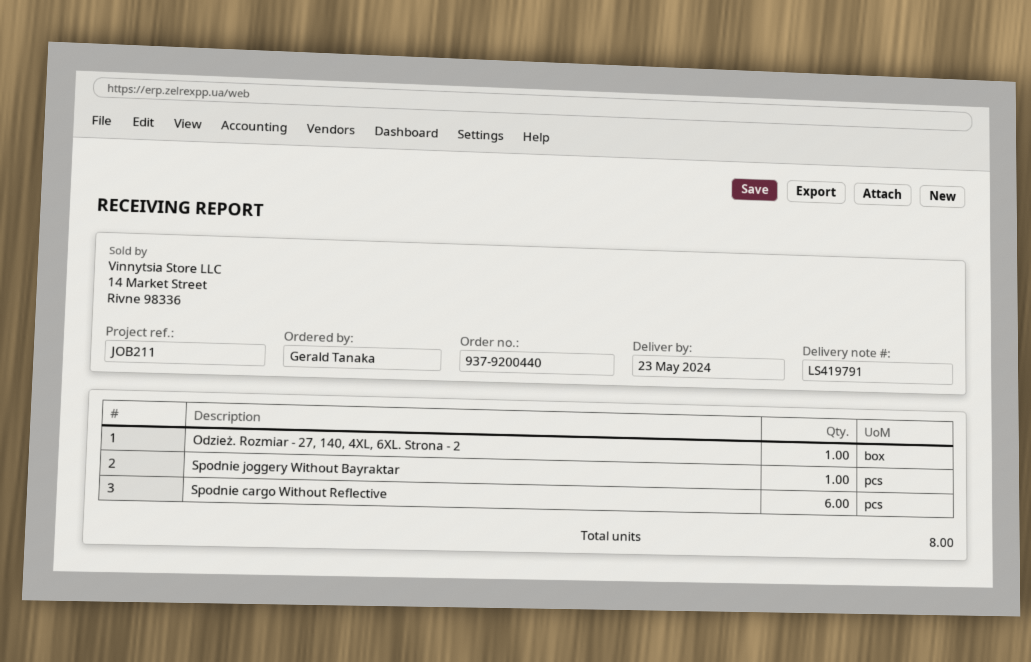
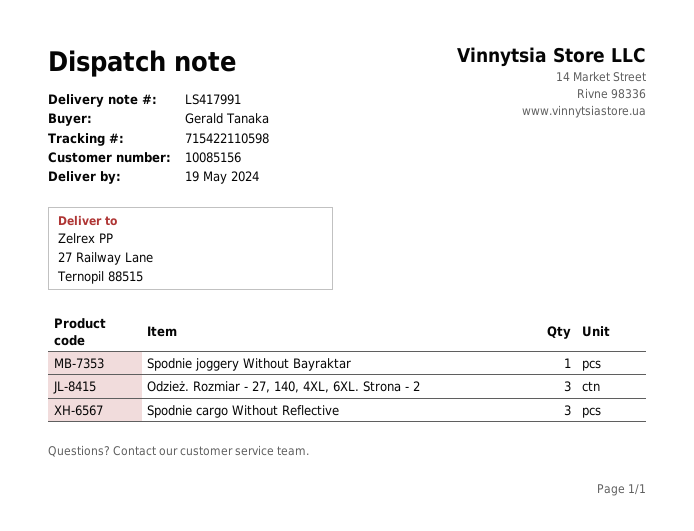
delivery note number: LS419791 -> LS417991
delivery date: 2024-05-23 -> 2024-05-19
Odzież. Rozmiar - 27, 140, 4XL, 6XL. Strona - 2: 1 -> 3
Spodnie cargo Without Reflective: 6 -> 3

